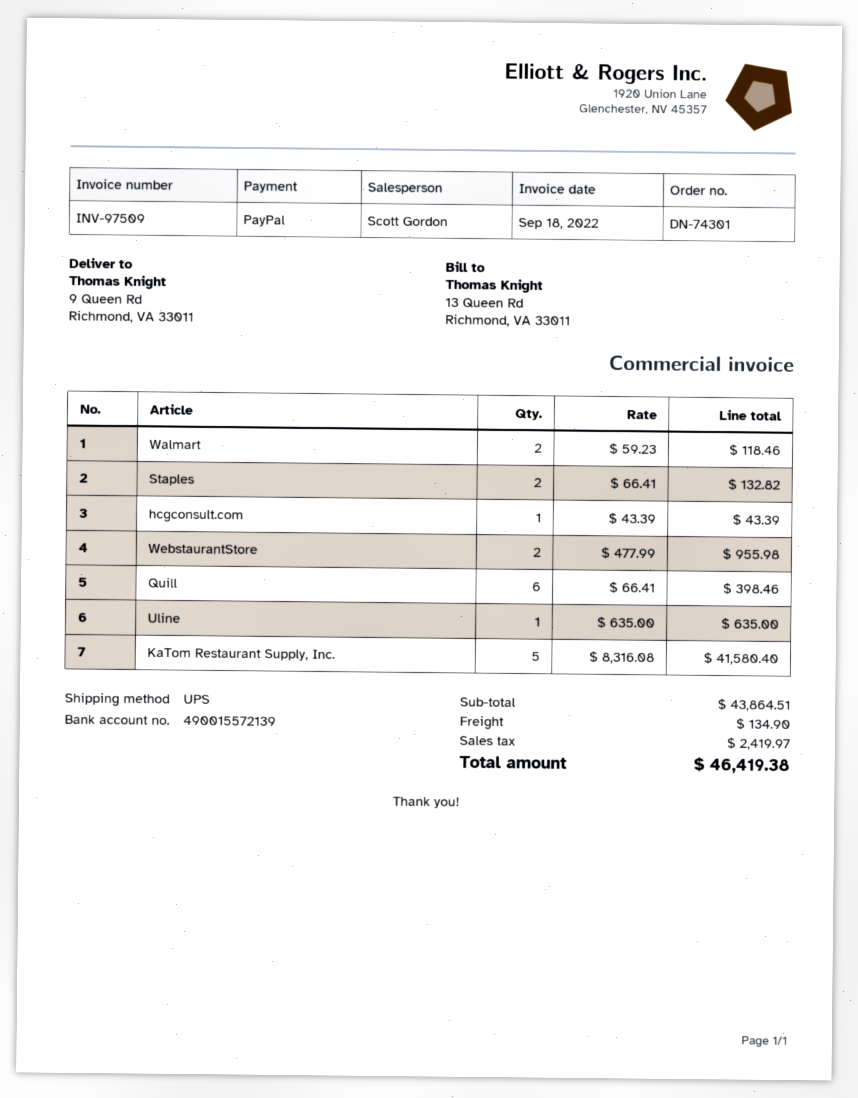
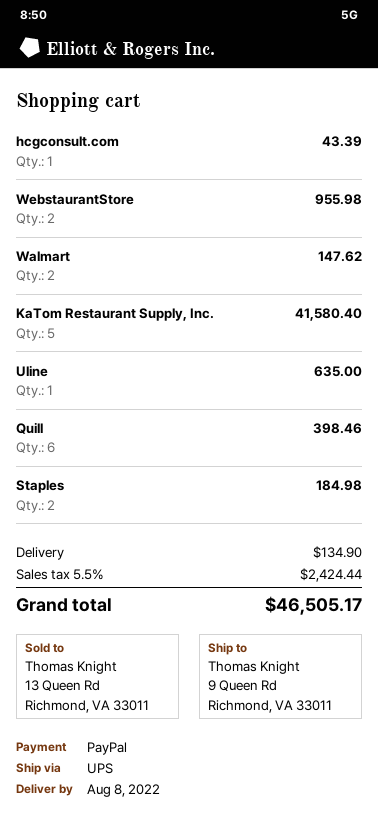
Walmart: 2 for 118.46 -> 2 for 147.62
Staples: 2 for 132.82 -> 2 for 184.98
tax: 2419.97 -> 2424.44
total: 46419.38 -> 46505.17

